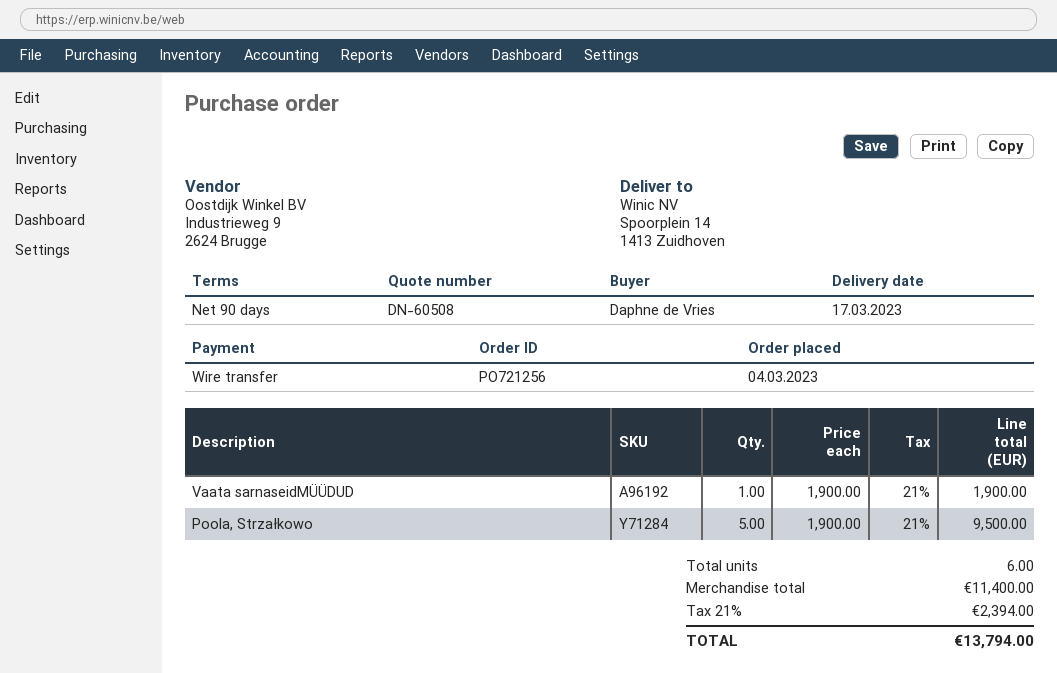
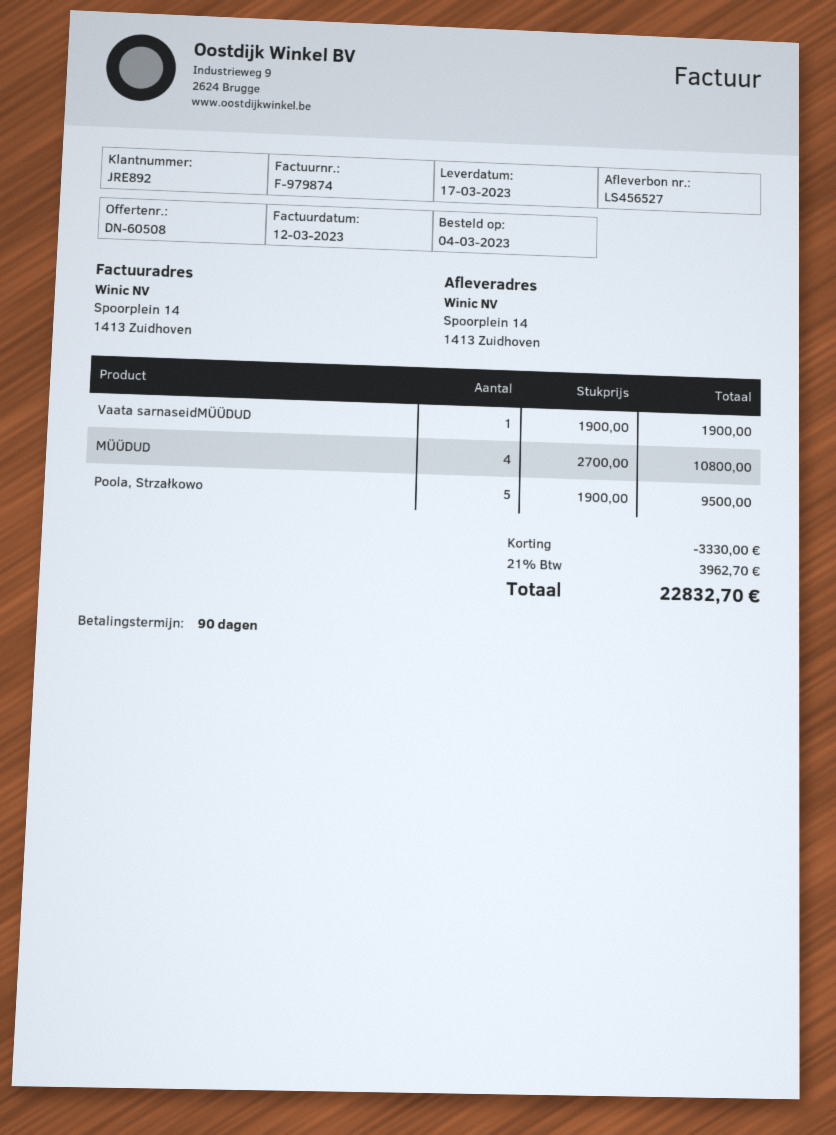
MÜÜDUD: none -> 4 x 2700.00 = 10800.00
discount: none -> 3330.00
tax: 21% = 2394.00 -> 21% = 3962.70
total: 13794.00 -> 22832.70

